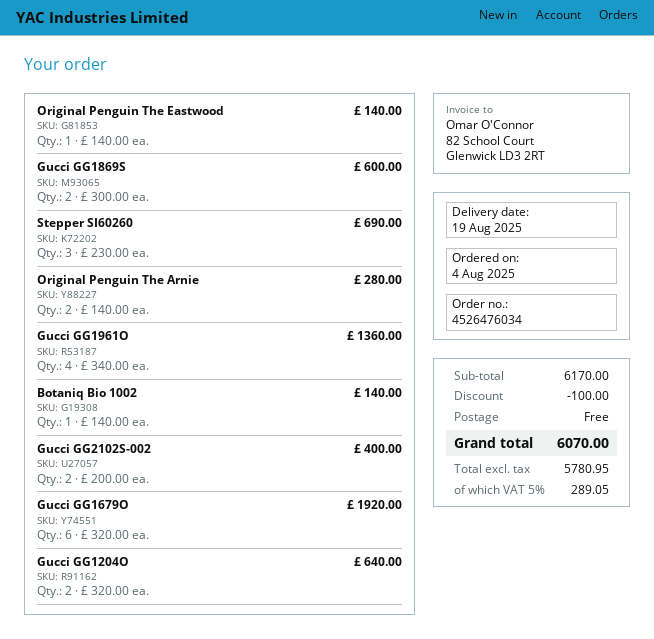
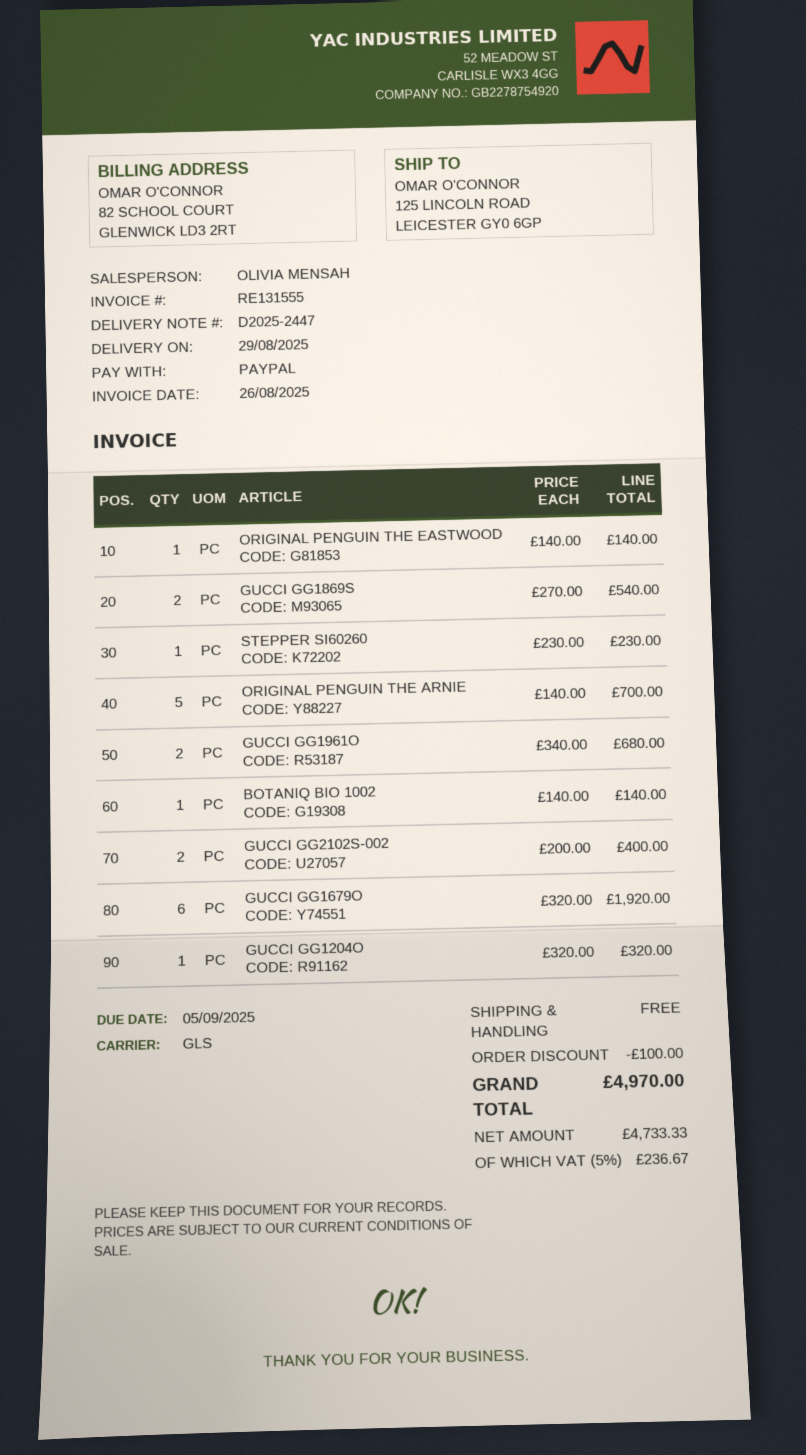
delivery date: 2025-08-19 -> 2025-08-29
Gucci GG1869S: 2 x 300.00 = 600.00 -> 2 x 270.00 = 540.00
Stepper SI60260: 3 x 230.00 = 690.00 -> 1 x 230.00 = 230.00
Original Penguin The Arnie: 2 x 140.00 = 280.00 -> 5 x 140.00 = 700.00
Gucci GG1961O: 4 x 340.00 = 1360.00 -> 2 x 340.00 = 680.00
Gucci GG1204O: 2 x 320.00 = 640.00 -> 1 x 320.00 = 320.00
net: 5780.95 -> 4733.33
tax: 5% = 289.05 -> 5% = 236.67
total: 6070.00 -> 4970.00

